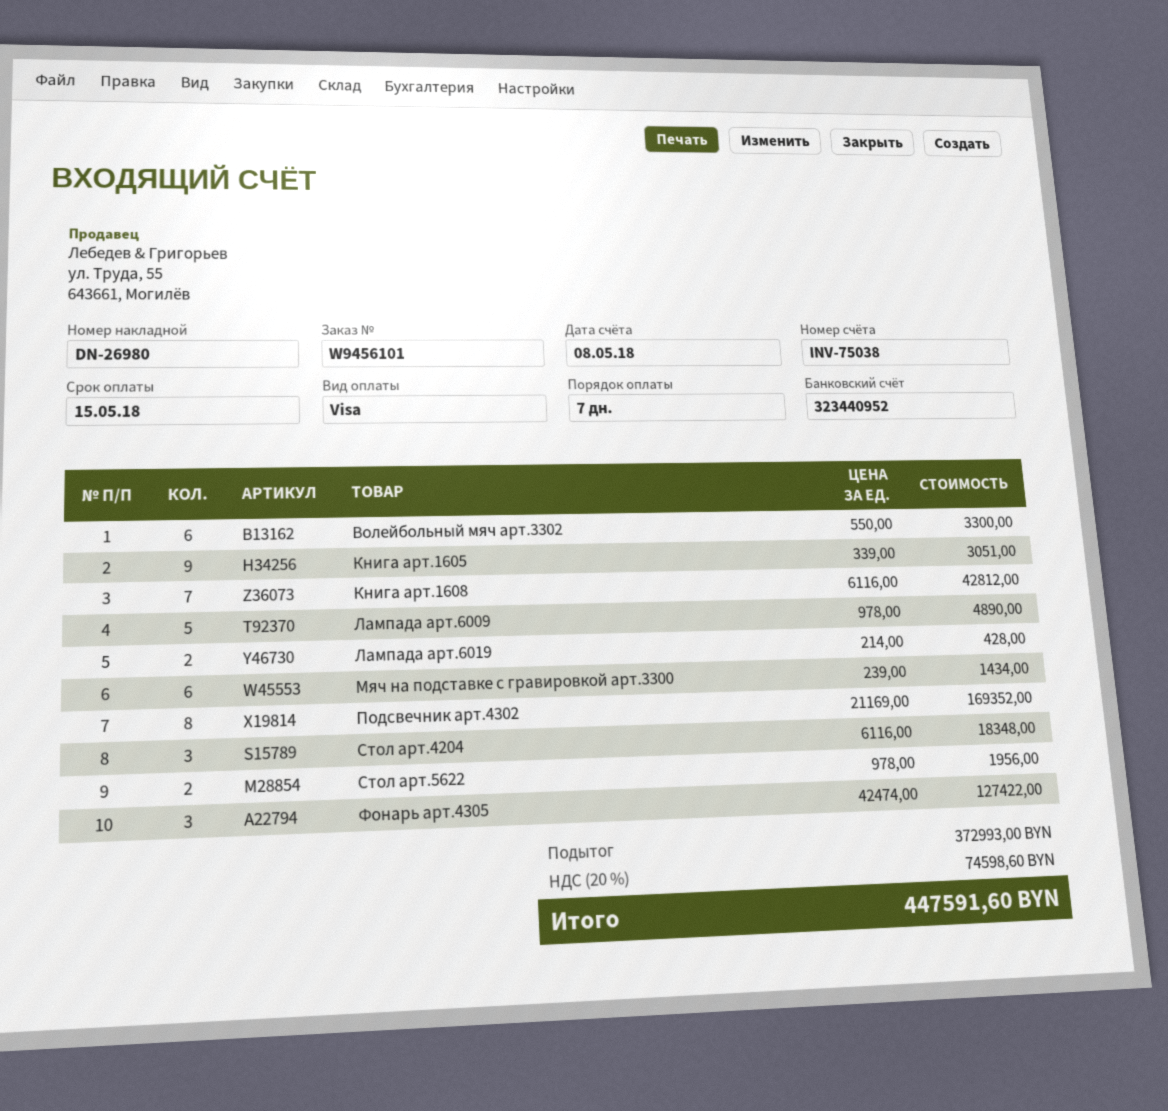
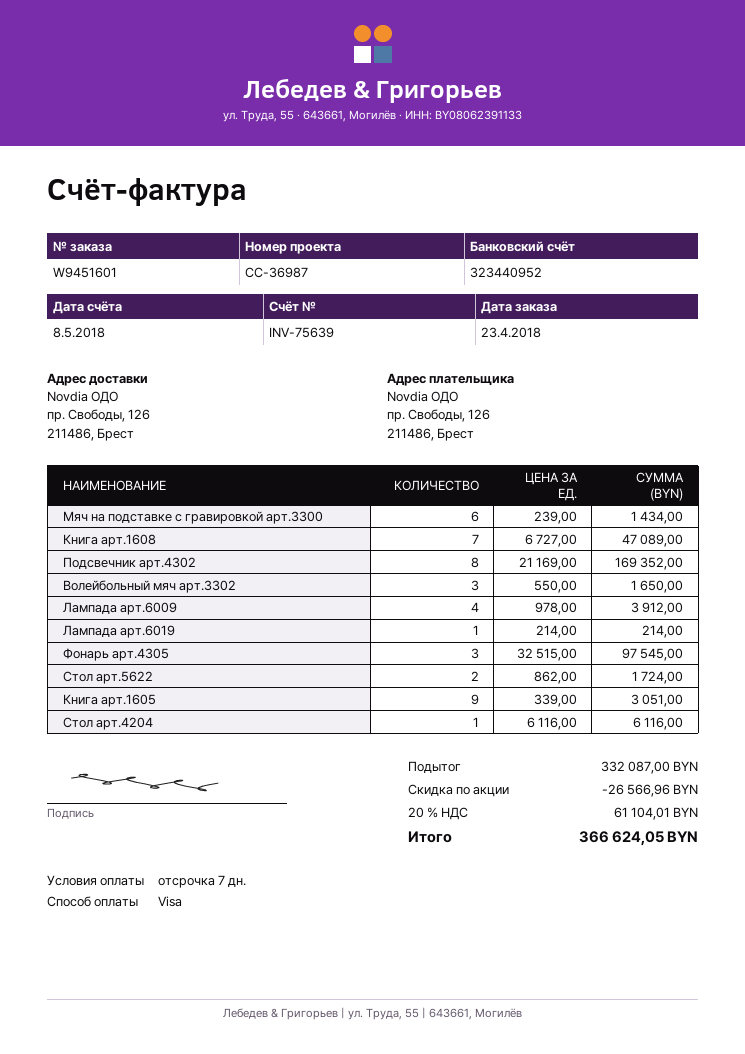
order number: W9456101 -> W9451601
invoice number: INV-75038 -> INV-75639
Волейбольный мяч арт.3302: 6 x 550.00 = 3300.00 -> 3 x 550.00 = 1650.00
Книга арт.1608: 7 x 6116.00 = 42812.00 -> 7 x 6727.00 = 47089.00
Лампада арт.6009: 5 x 978.00 = 4890.00 -> 4 x 978.00 = 3912.00
Лампада арт.6019: 2 x 214.00 = 428.00 -> 1 x 214.00 = 214.00
Стол арт.4204: 3 x 6116.00 = 18348.00 -> 1 x 6116.00 = 6116.00
Стол арт.5622: 2 x 978.00 = 1956.00 -> 2 x 862.00 = 1724.00
Фонарь арт.4305: 3 x 42474.00 = 127422.00 -> 3 x 32515.00 = 97545.00
subtotal: 372993.00 -> 332087.00
discount: none -> 26566.96
tax: 20% = 74598.60 -> 20% = 61104.01
total: 447591.60 -> 366624.05

